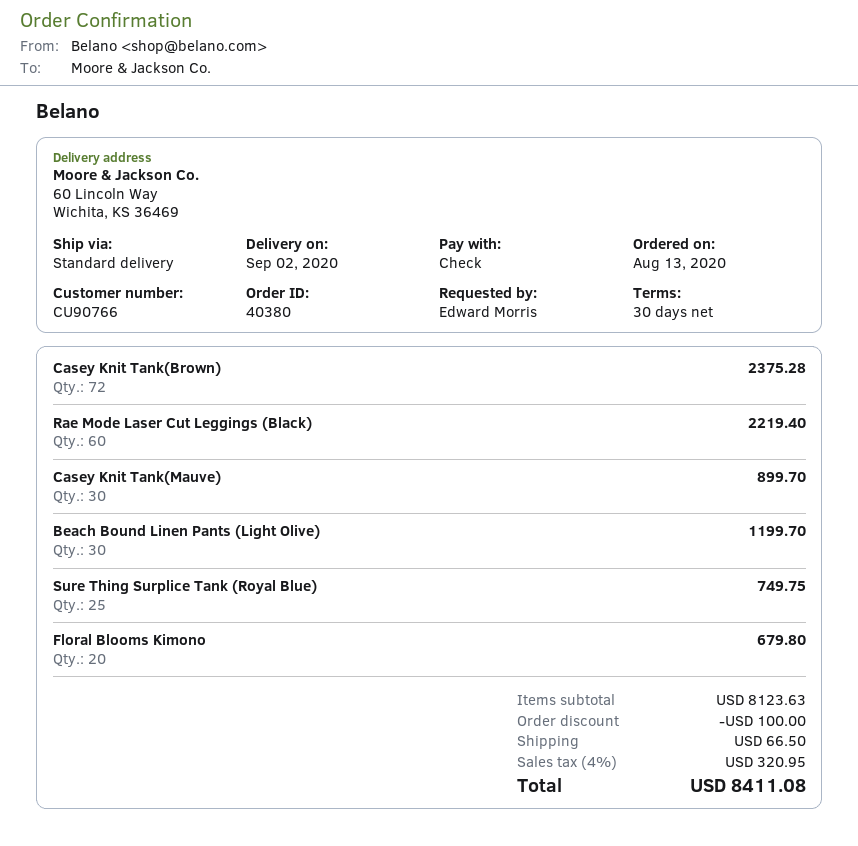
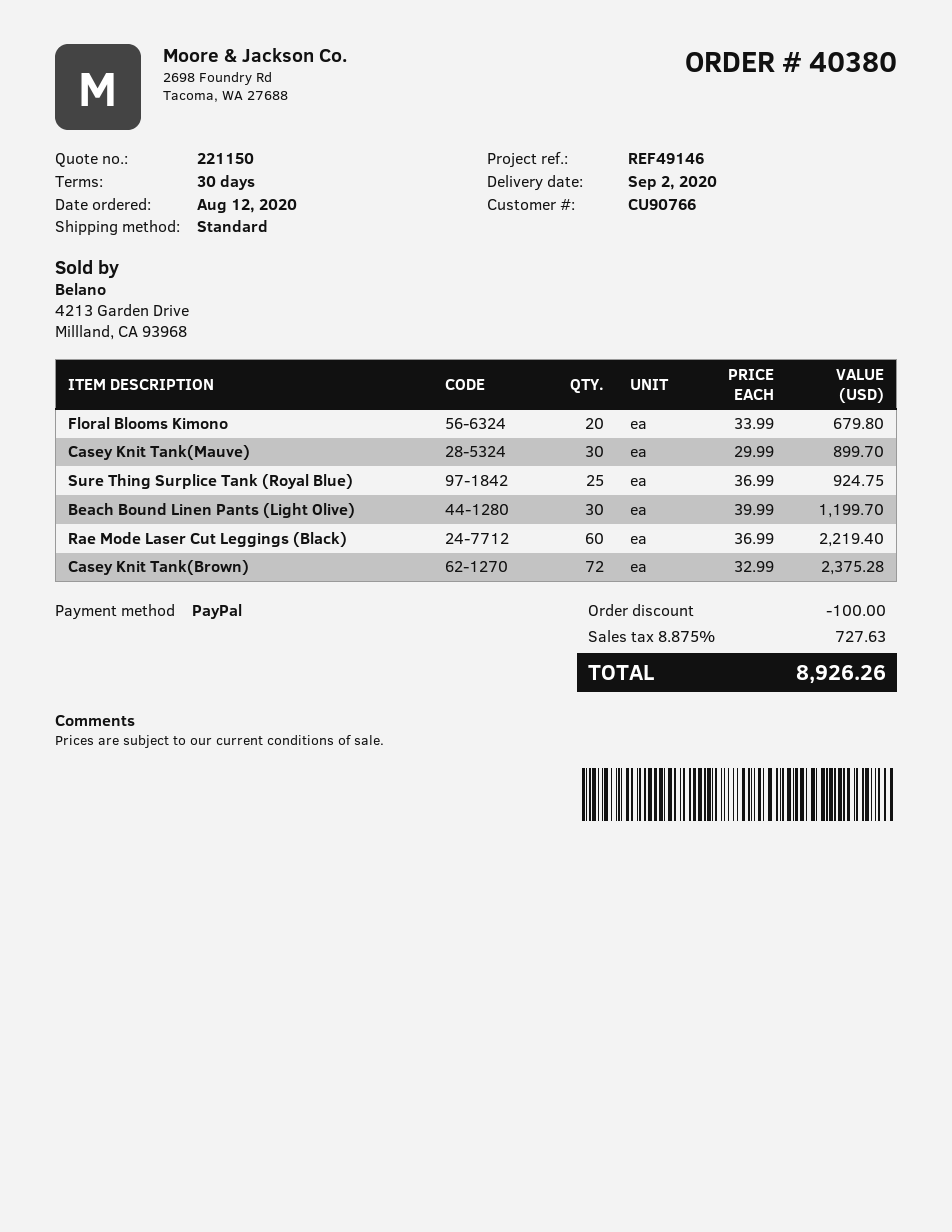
order date: 2020-08-13 -> 2020-08-12
payment method: cheque -> PayPal
Sure Thing Surplice Tank (Royal Blue): 25 for 749.75 -> 25 for 924.75
shipping: 66.50 -> none
tax: 4% = 320.95 -> 8.875% = 727.63
total: 8411.08 -> 8926.26

